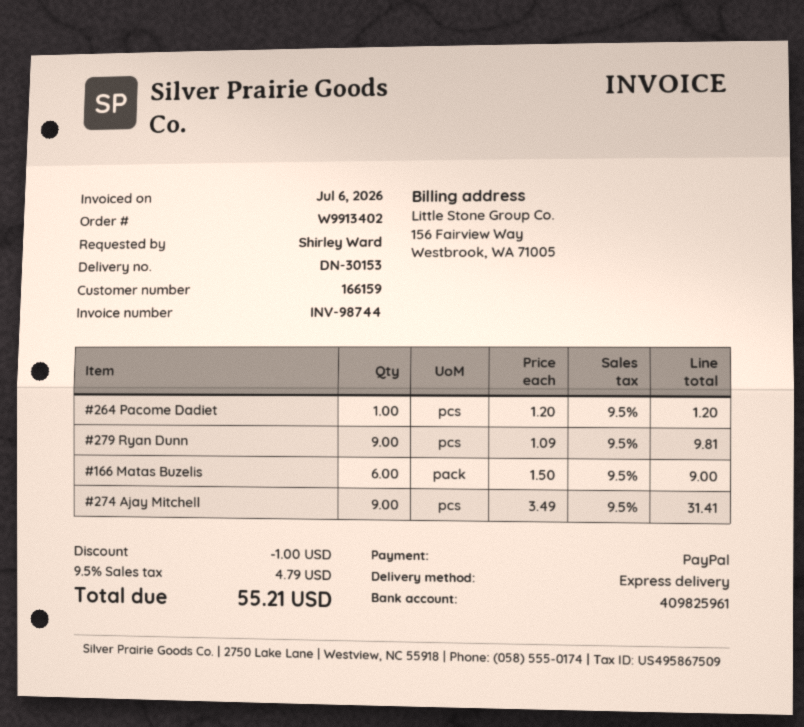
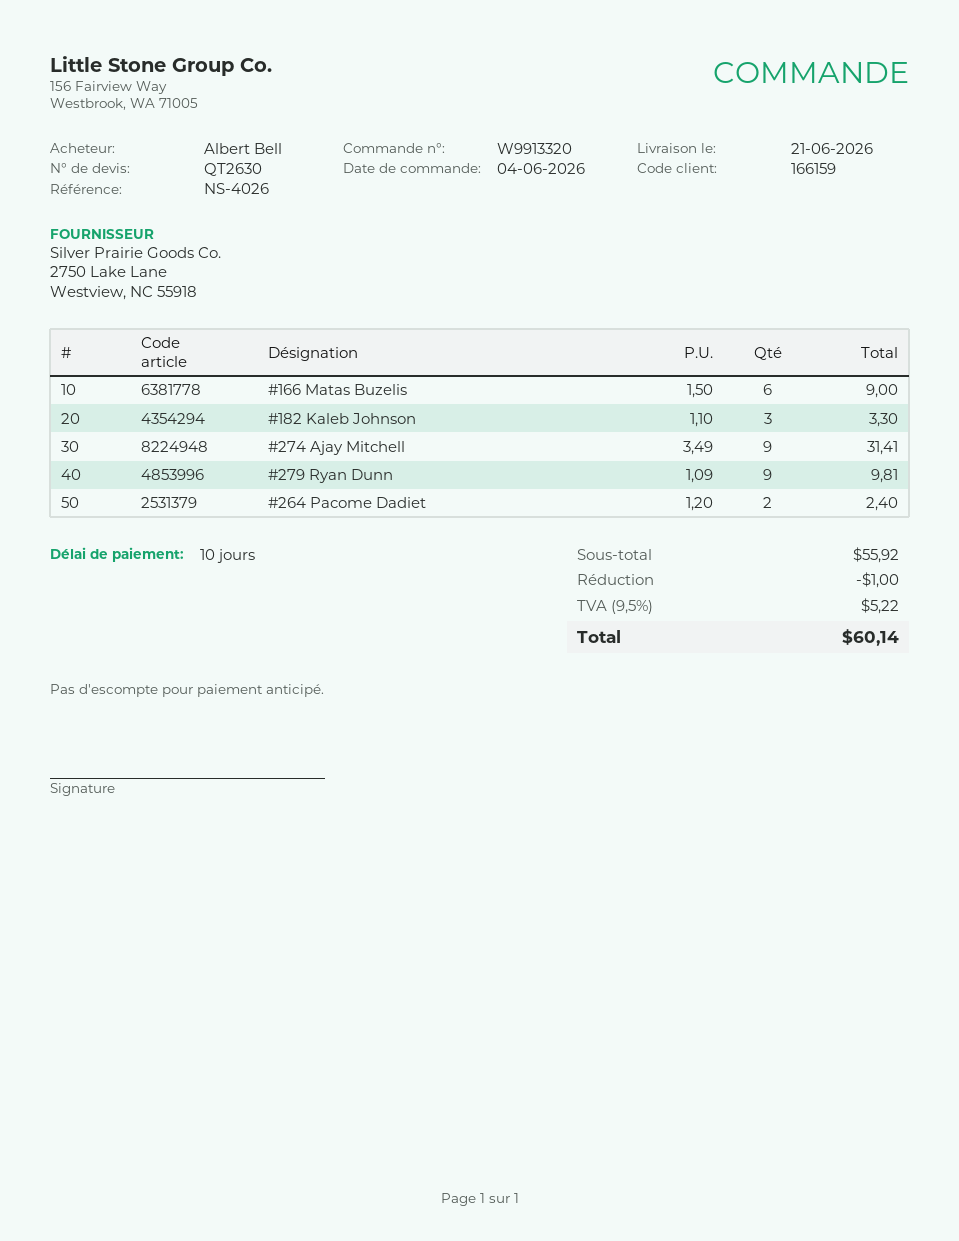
order number: W9913402 -> W9913320
ordered by: Shirley Ward -> Albert Bell
#264 Pacome Dadiet: 1 x 1.20 = 1.20 -> 2 x 1.20 = 2.40
#182 Kaleb Johnson: none -> 3 x 1.10 = 3.30
tax: 9.5% = 4.79 -> 9.5% = 5.22
total: 55.21 -> 60.14

